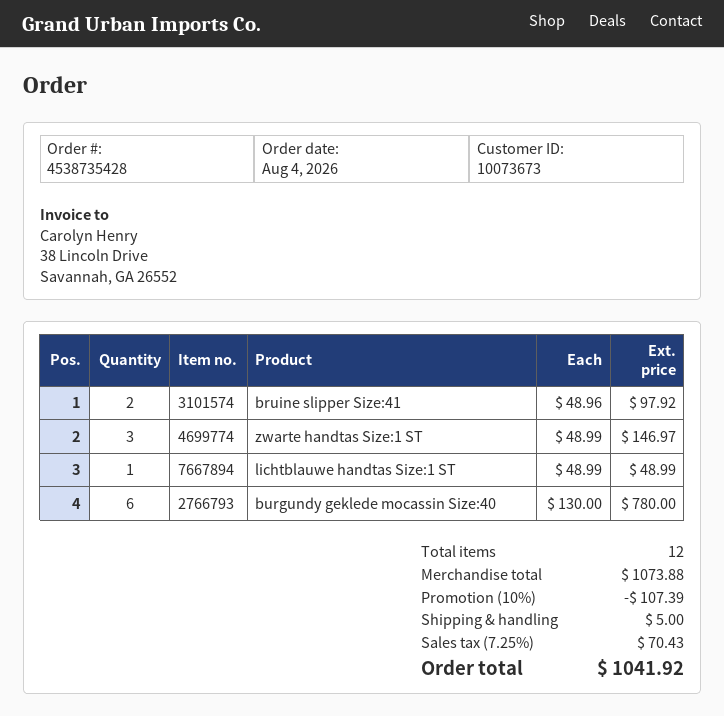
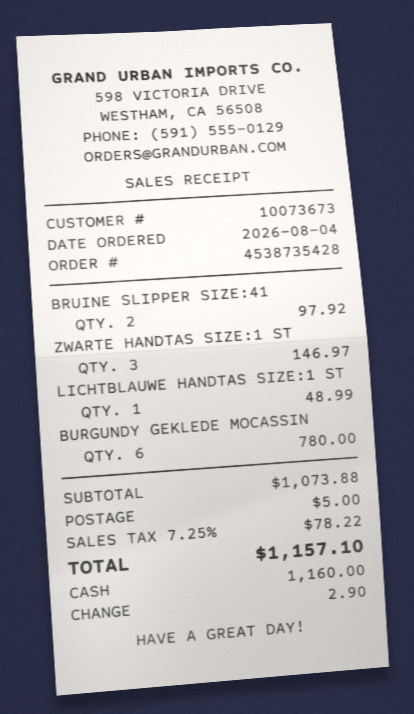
discount: 10% = 107.39 -> none
tax: 7.25% = 70.43 -> 7.25% = 78.22
total: 1041.92 -> 1157.10

